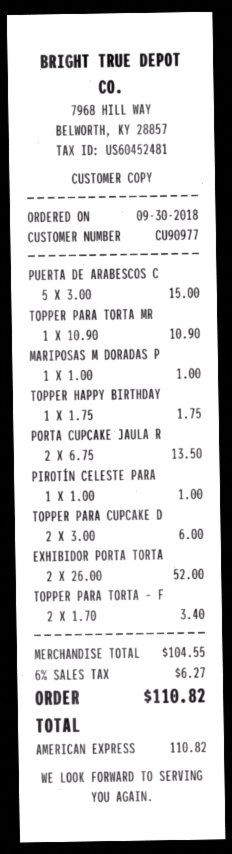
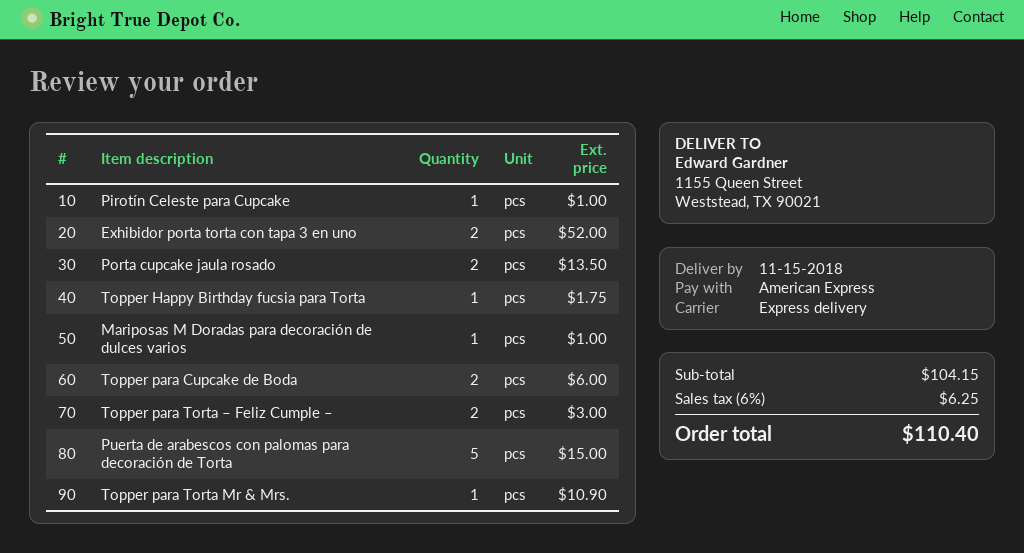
TOPPER PARA TORTA – F: 2 for 3.40 -> 2 for 3.00
subtotal: 104.55 -> 104.15
tax: 6% = 6.27 -> 6% = 6.25
total: 110.82 -> 110.40

